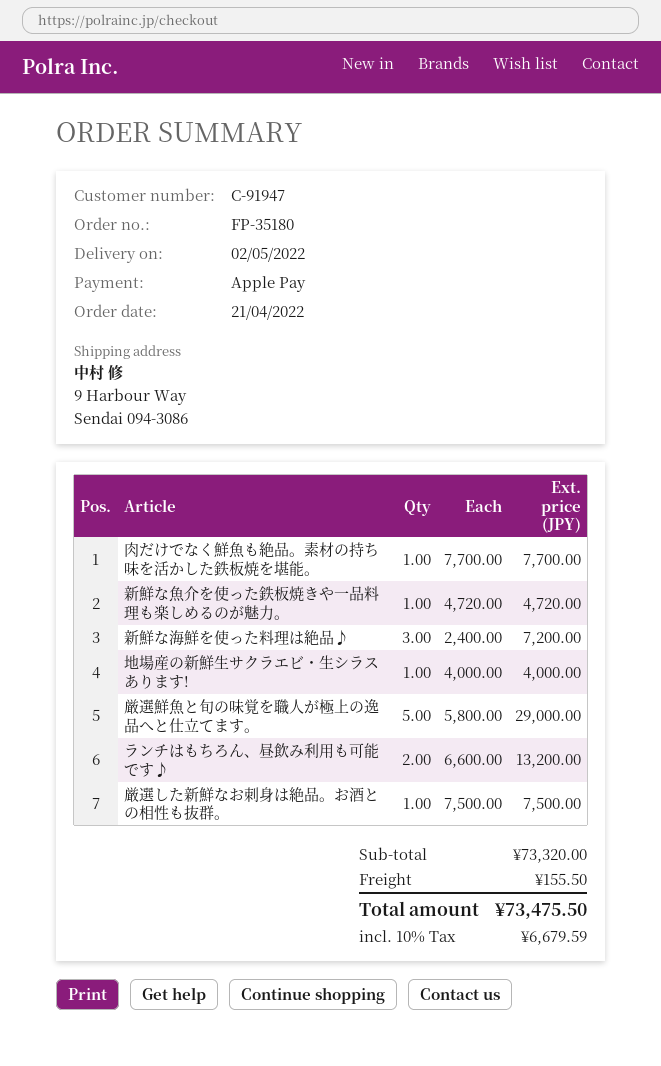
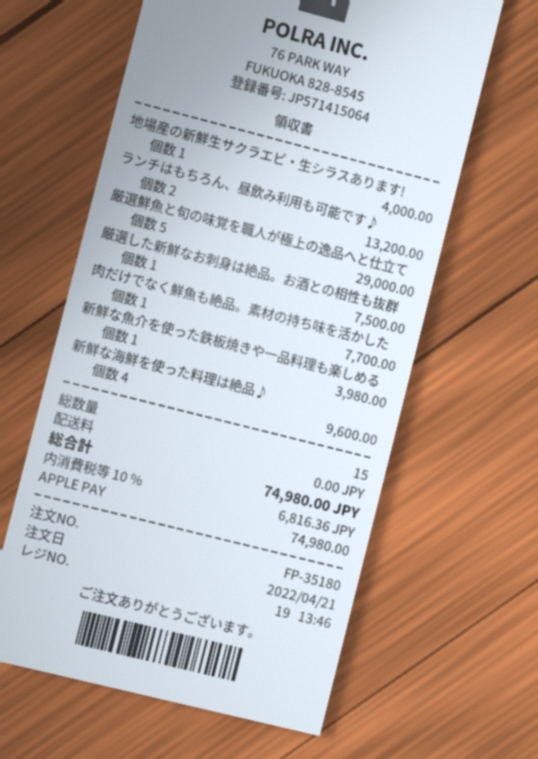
新鮮な魚介を使った鉄板焼きや一品料理も楽しめるのが魅力。: 1 for 4720.00 -> 1 for 3980.00
新鮮な海鮮を使った料理は絶品♪: 3 for 7200.00 -> 4 for 9600.00
shipping: 155.50 -> 0.00
tax: 10% = 6679.59 -> 10% = 6816.36
total: 73475.50 -> 74980.00

